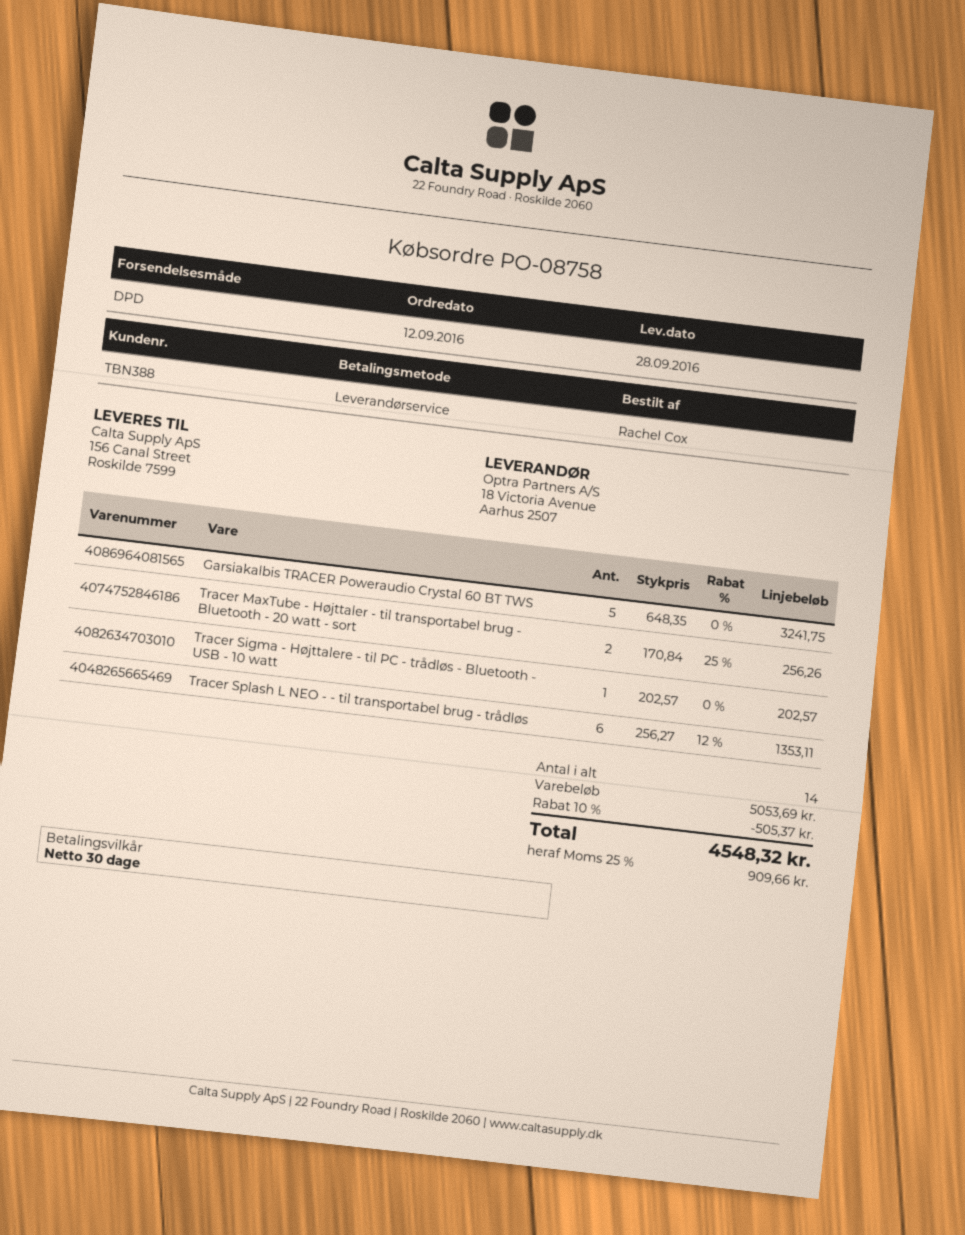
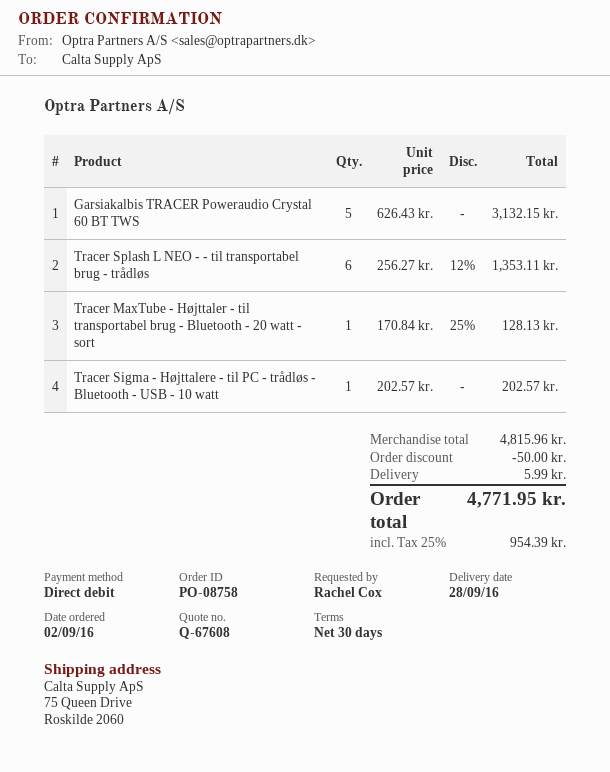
order date: 2016-09-12 -> 2016-09-02
ship to: 156 Canal Street, Roskilde 7599 -> 75 Queen Drive, Roskilde 2060
Garsiakalbis TRACER Poweraudio Crystal 60 BT TWS: 5 x 648.35 = 3241.75 -> 5 x 626.43 = 3132.15
Tracer MaxTube - Højttaler - til transportabel brug - Bluetooth - 20 watt - sort: 2 x 170.84 - 25% = 256.26 -> 1 x 170.84 - 25% = 128.13
subtotal: 5053.69 -> 4815.96
discount: 505.37 -> 50.00
shipping: none -> 5.99
tax: 25% = 909.66 -> 25% = 954.39
total: 4548.32 -> 4771.95

